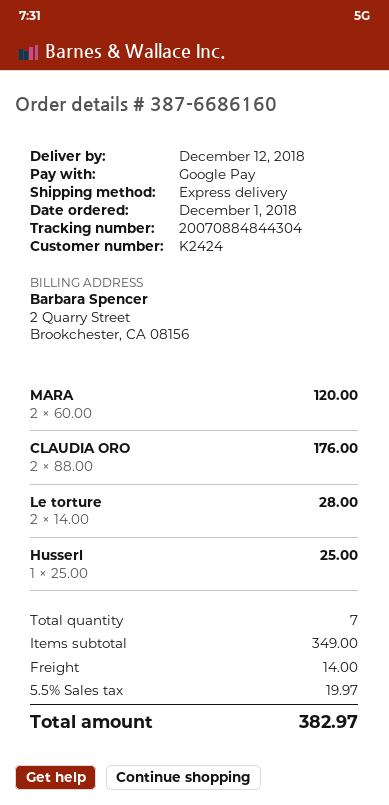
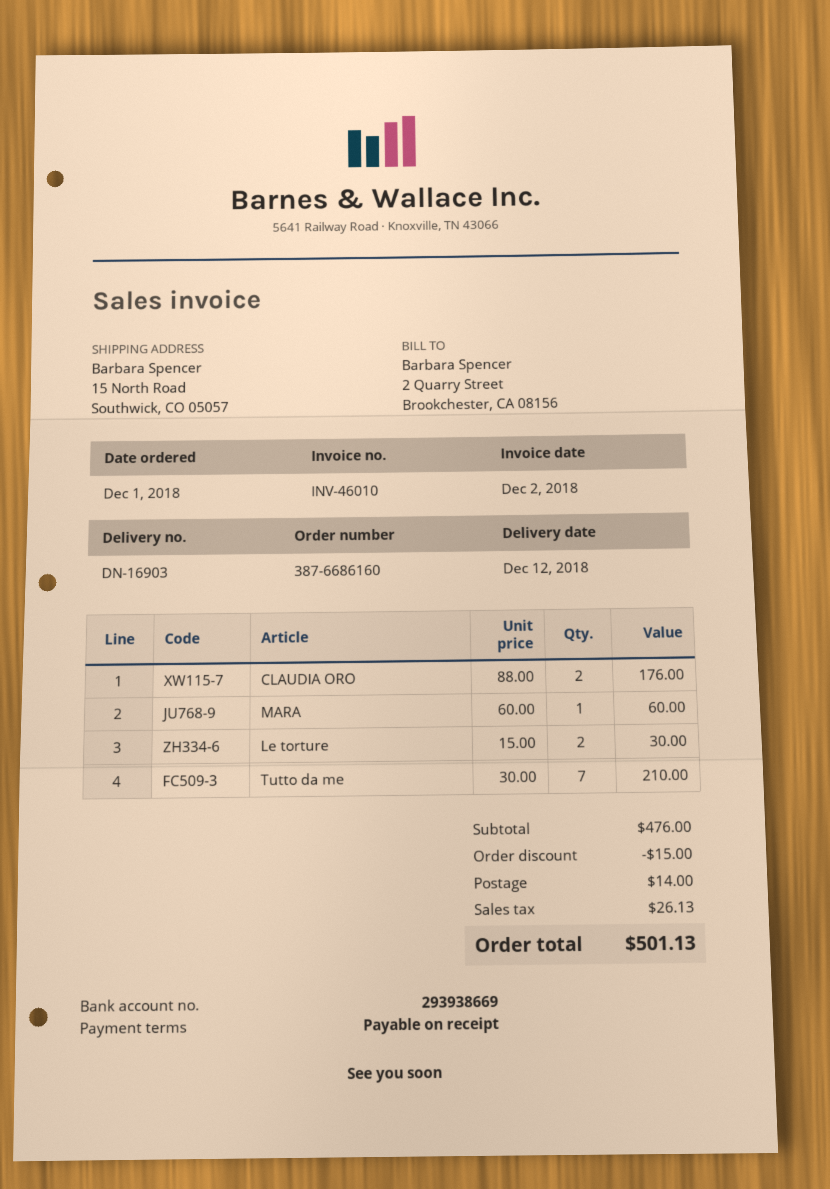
MARA: 2 x 60.00 = 120.00 -> 1 x 60.00 = 60.00
Le torture: 2 x 14.00 = 28.00 -> 2 x 15.00 = 30.00
Husserl: 1 x 25.00 = 25.00 -> none
Tutto da me: none -> 7 x 30.00 = 210.00
subtotal: 349.00 -> 476.00
discount: none -> 15.00
tax: 19.97 -> 26.13
total: 382.97 -> 501.13

